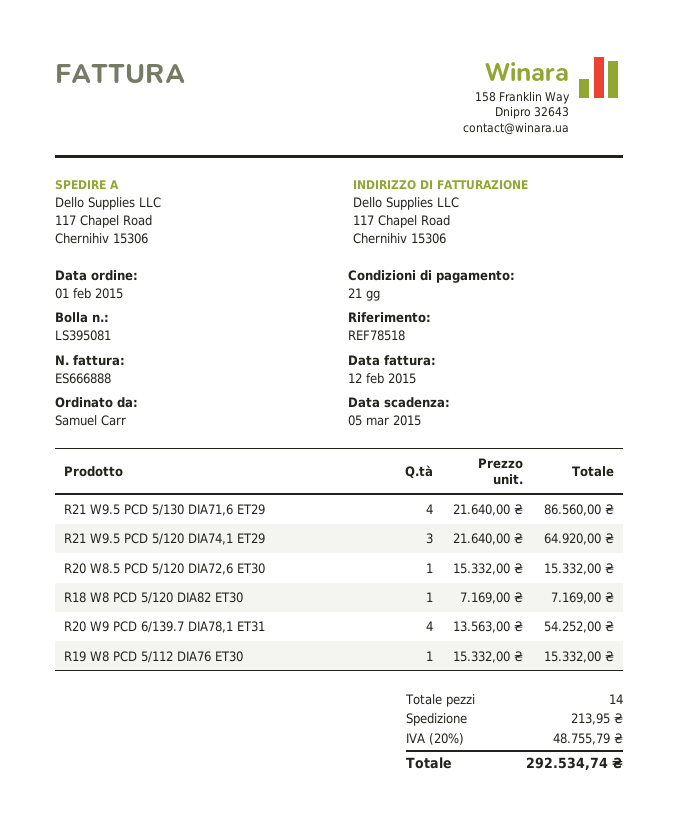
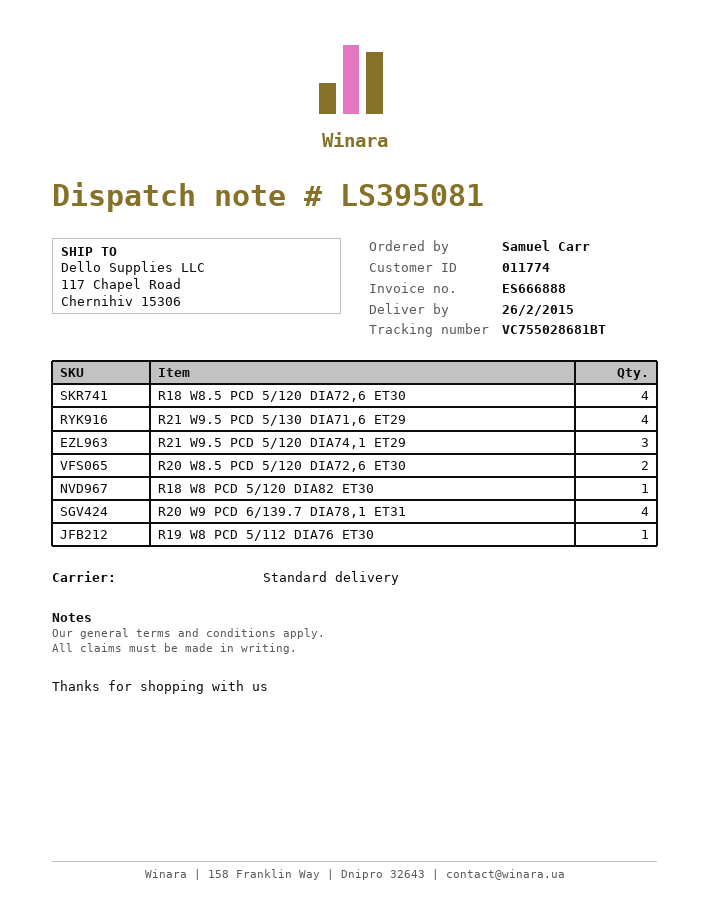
R20 W8.5 PCD 5/120 DIA72,6 ET30: 1 -> 2
R18 W8.5 PCD 5/120 DIA72,6 ET30: none -> 4

